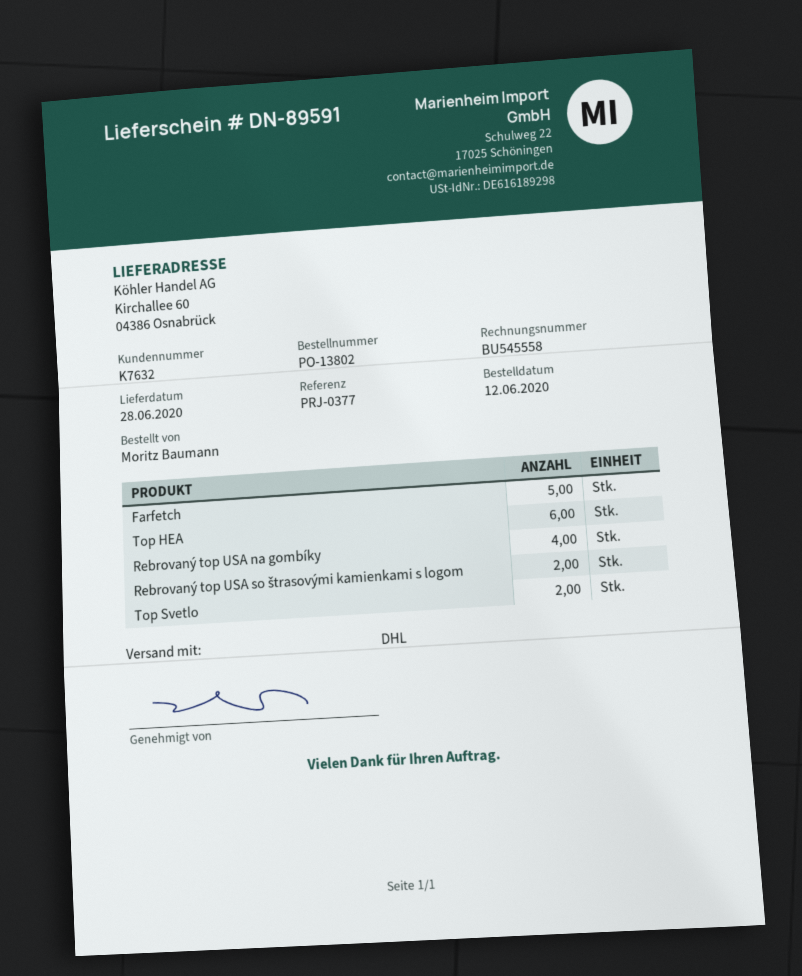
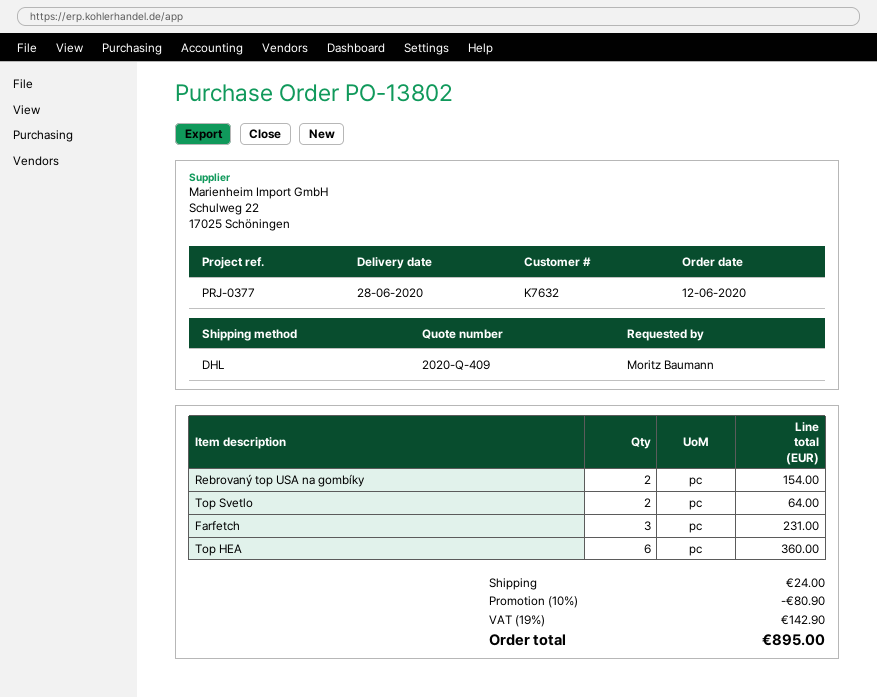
Farfetch: 5 -> 3
Rebrovaný top USA na gombíky: 4 -> 2
Rebrovaný top USA so štrasovými kamienkami s logom: 2 -> none

